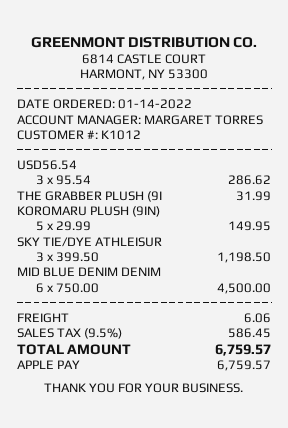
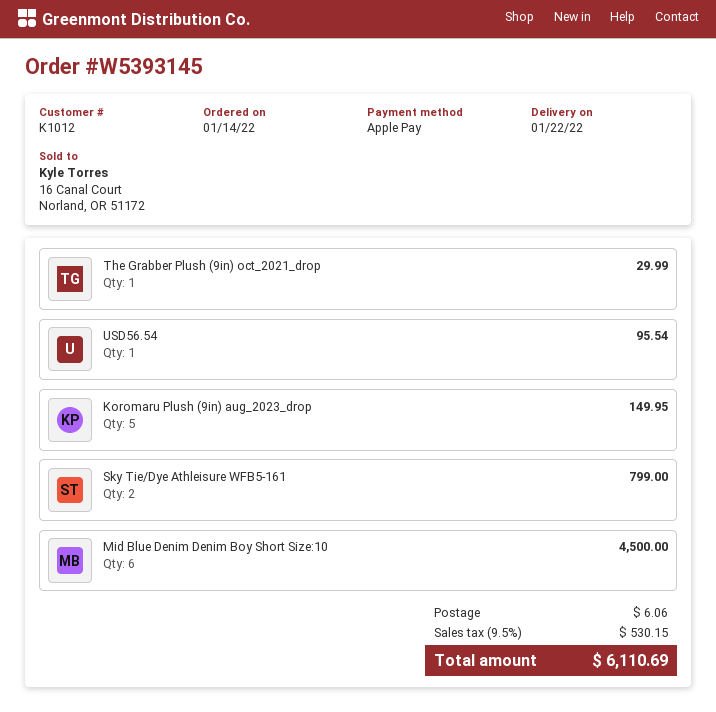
USD56.54: 3 for 286.62 -> 1 for 95.54
THE GRABBER PLUSH (9I: 1 for 31.99 -> 1 for 29.99
SKY TIE/DYE ATHLEISUR: 3 for 1198.50 -> 2 for 799.00
tax: 9.5% = 586.45 -> 9.5% = 530.15
total: 6759.57 -> 6110.69

